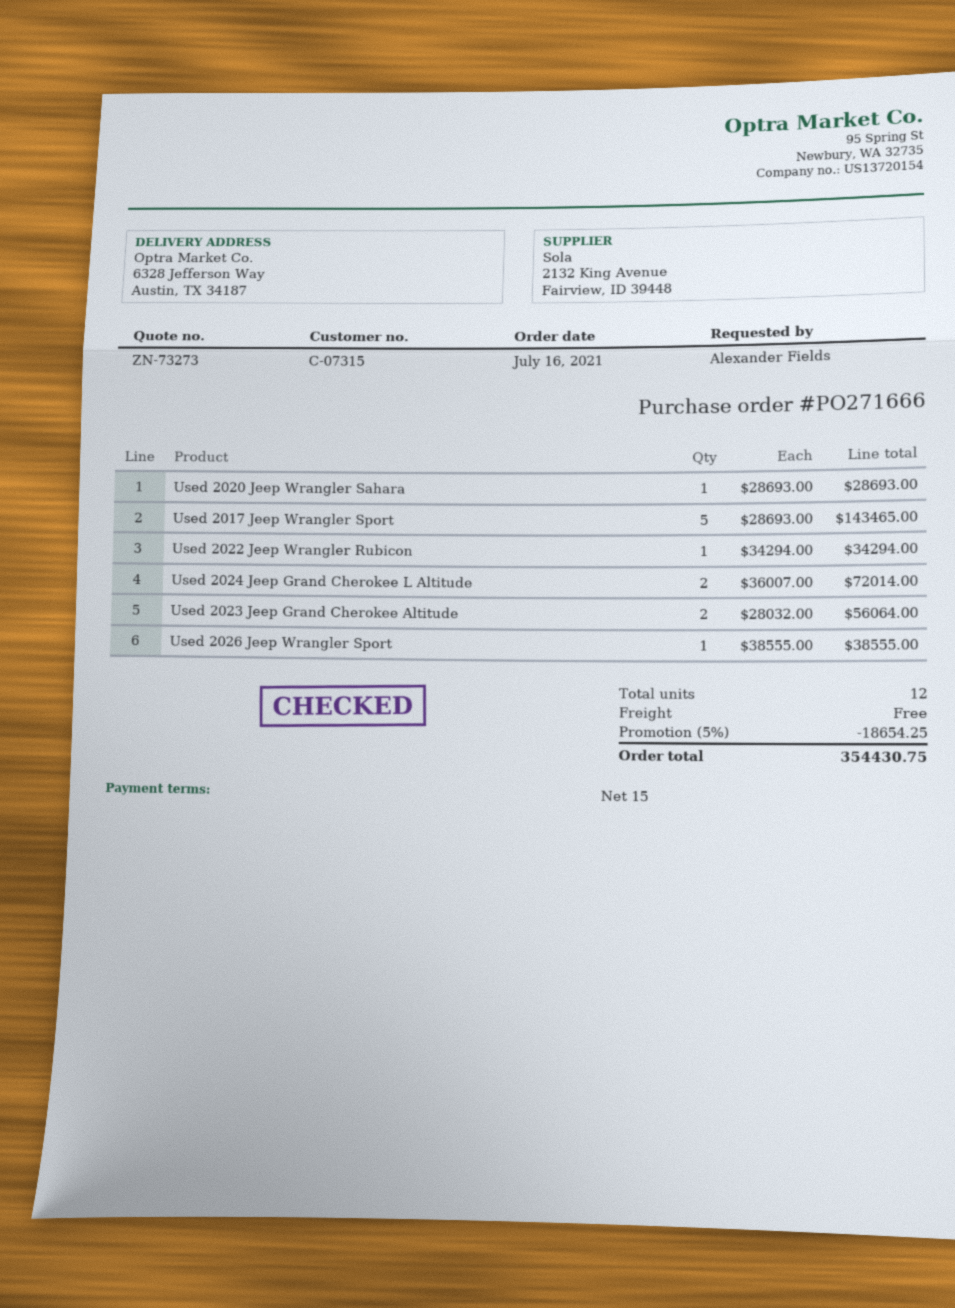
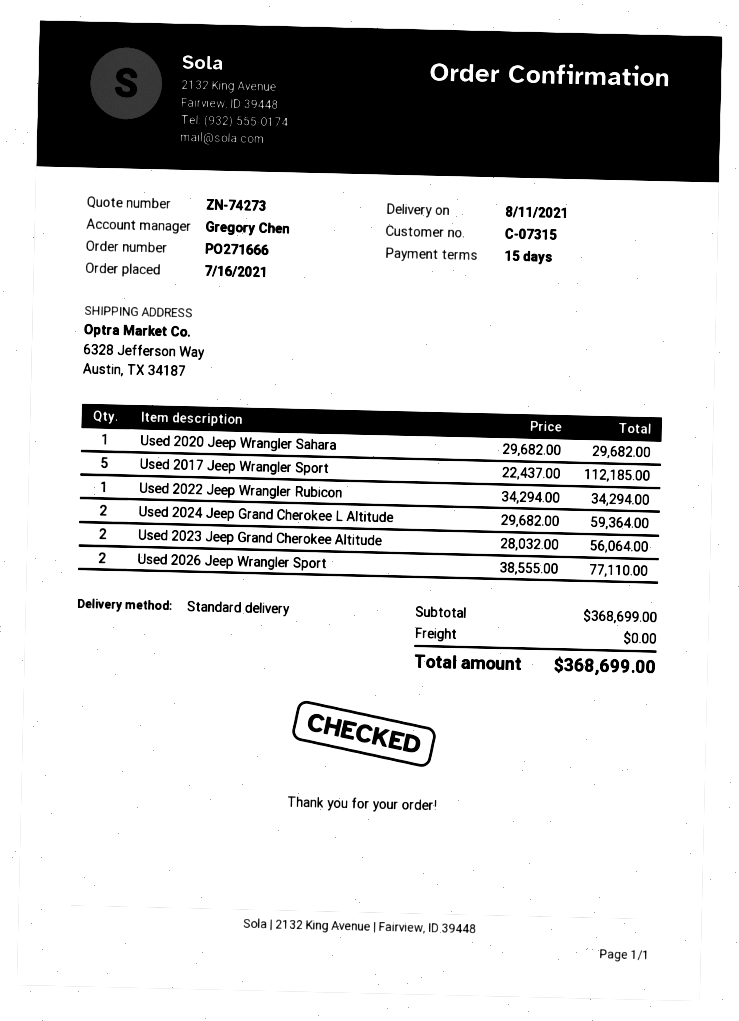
quote number: ZN-73273 -> ZN-74273
Used 2020 Jeep Wrangler Sahara: 1 x 28693.00 = 28693.00 -> 1 x 29682.00 = 29682.00
Used 2017 Jeep Wrangler Sport: 5 x 28693.00 = 143465.00 -> 5 x 22437.00 = 112185.00
Used 2024 Jeep Grand Cherokee L Altitude: 2 x 36007.00 = 72014.00 -> 2 x 29682.00 = 59364.00
Used 2026 Jeep Wrangler Sport: 1 x 38555.00 = 38555.00 -> 2 x 38555.00 = 77110.00
discount: 5% = 18654.25 -> none
total: 354430.75 -> 368699.00

